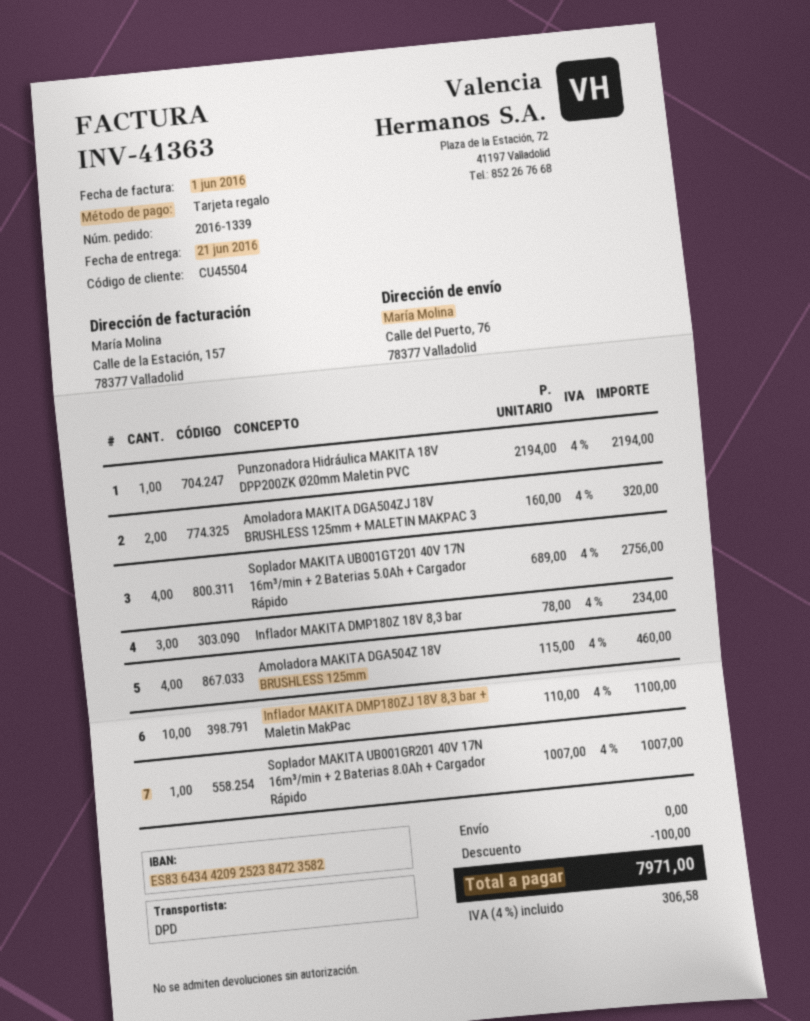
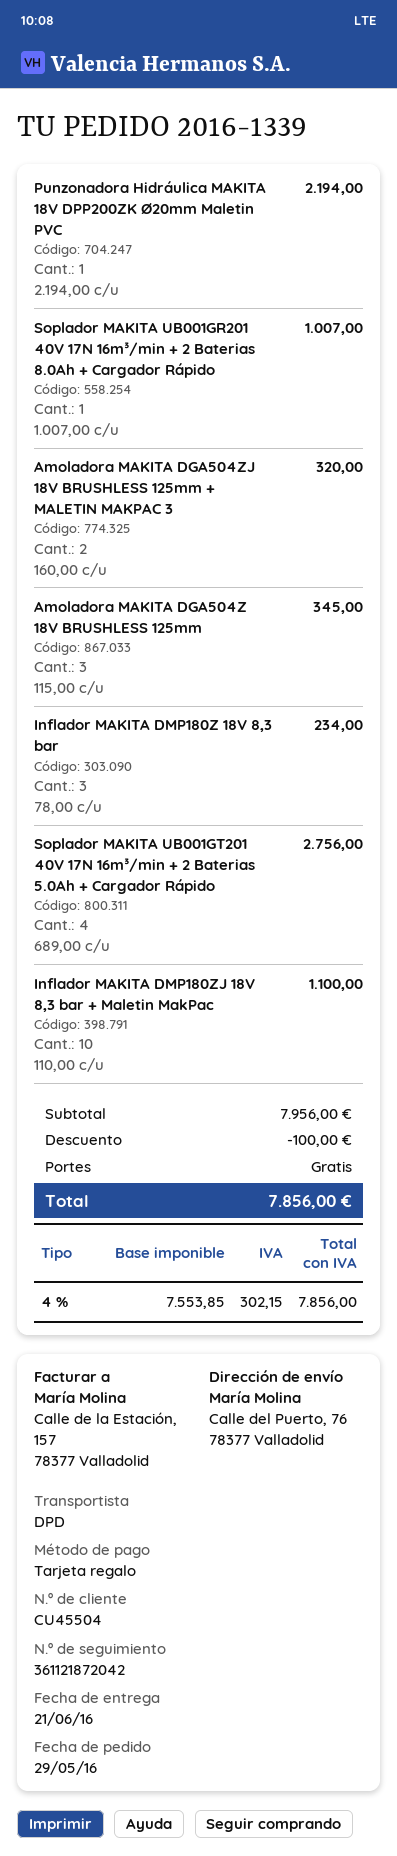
Amoladora MAKITA DGA504Z 18V BRUSHLESS 125mm: 4 x 115.00 = 460.00 -> 3 x 115.00 = 345.00
tax: 4% = 306.58 -> 4% = 302.15
total: 7971.00 -> 7856.00

